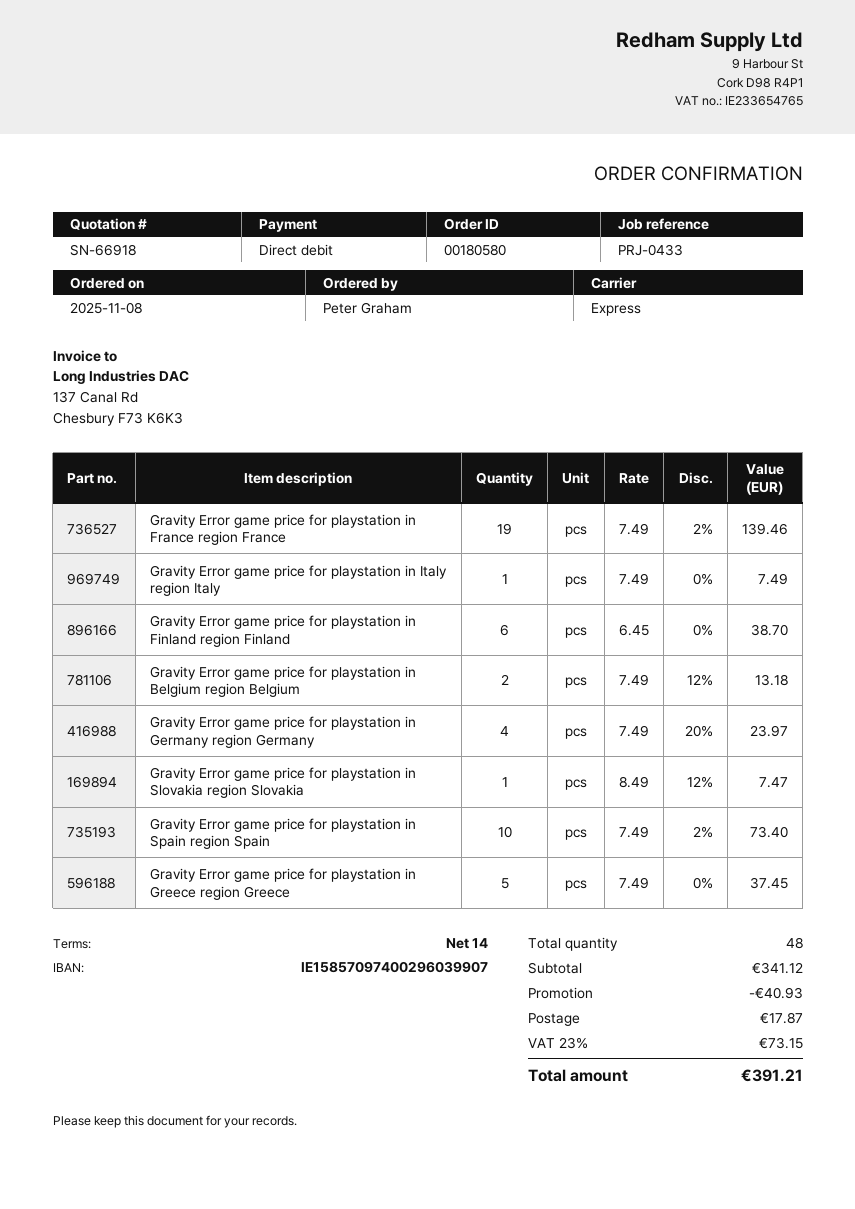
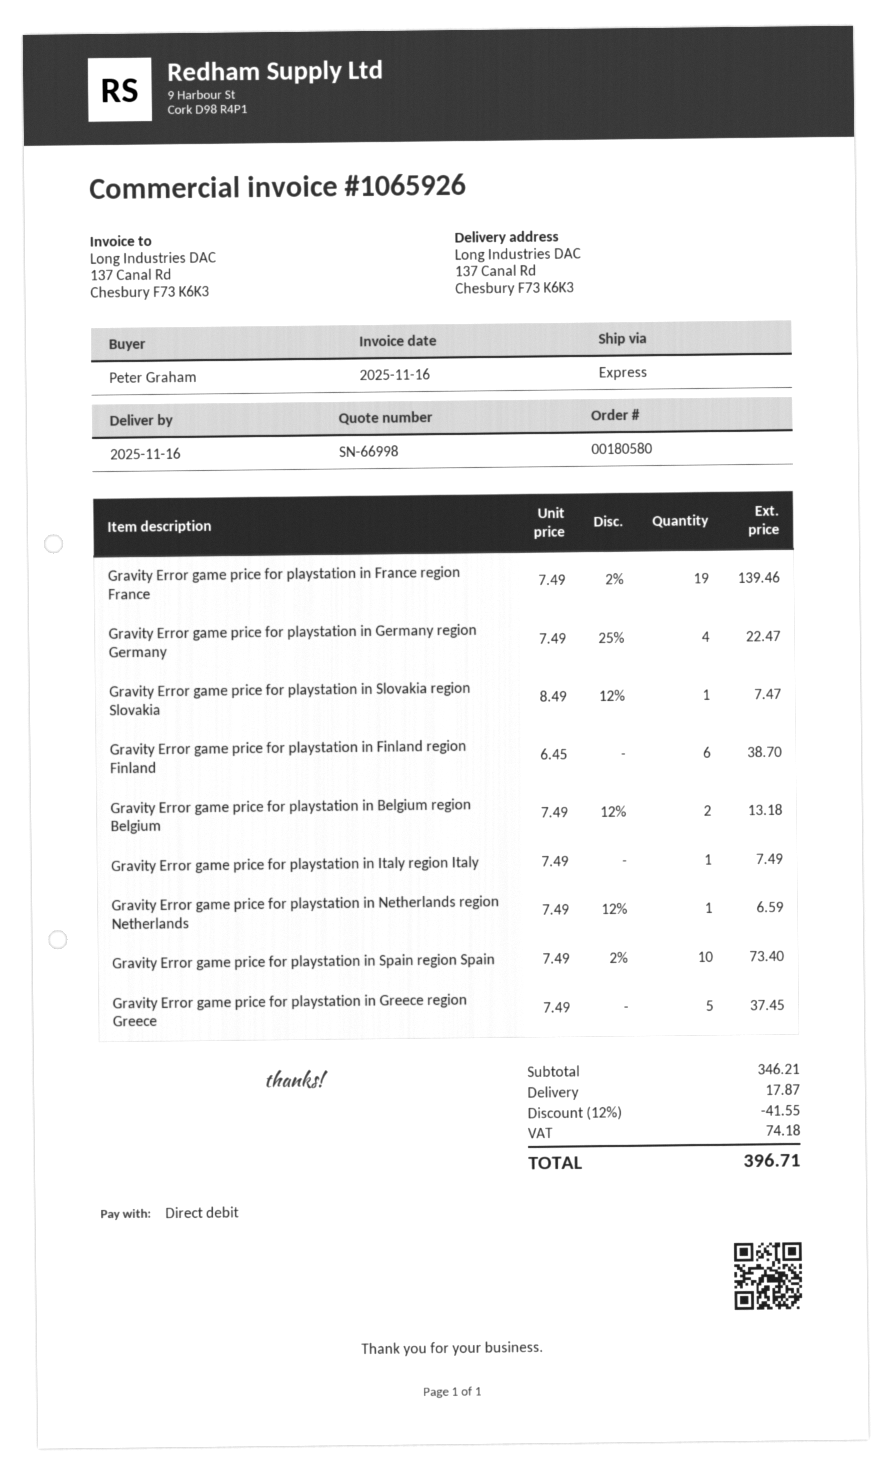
quote number: SN-66918 -> SN-66998
Gravity Error game price for playstation in Germany region Germany: 4 x 7.49 - 20% = 23.97 -> 4 x 7.49 - 25% = 22.47
Gravity Error game price for playstation in Netherlands region Netherlands: none -> 1 x 7.49 - 12% = 6.59
subtotal: 341.12 -> 346.21
discount: 40.93 -> 41.55
tax: 73.15 -> 74.18
total: 391.21 -> 396.71

